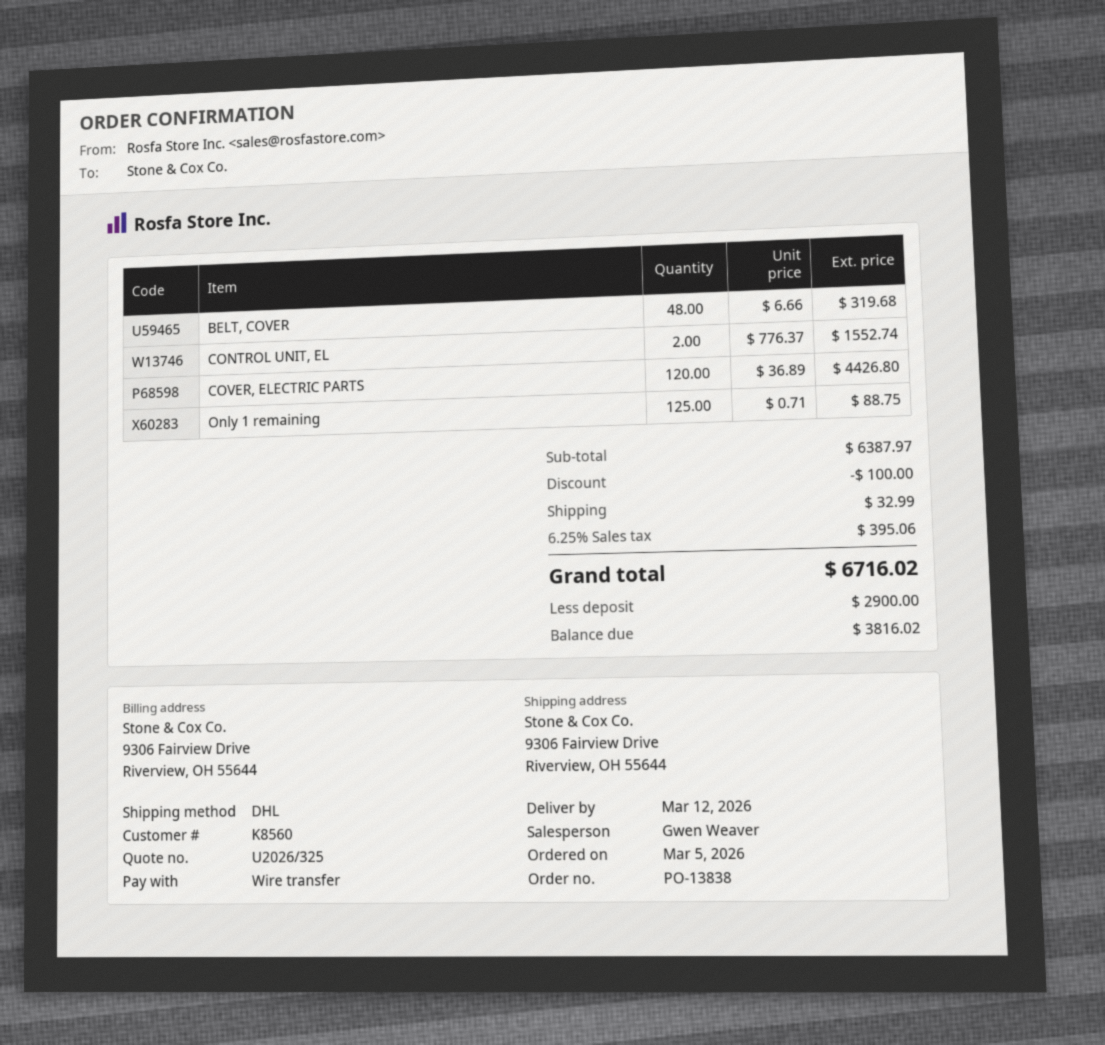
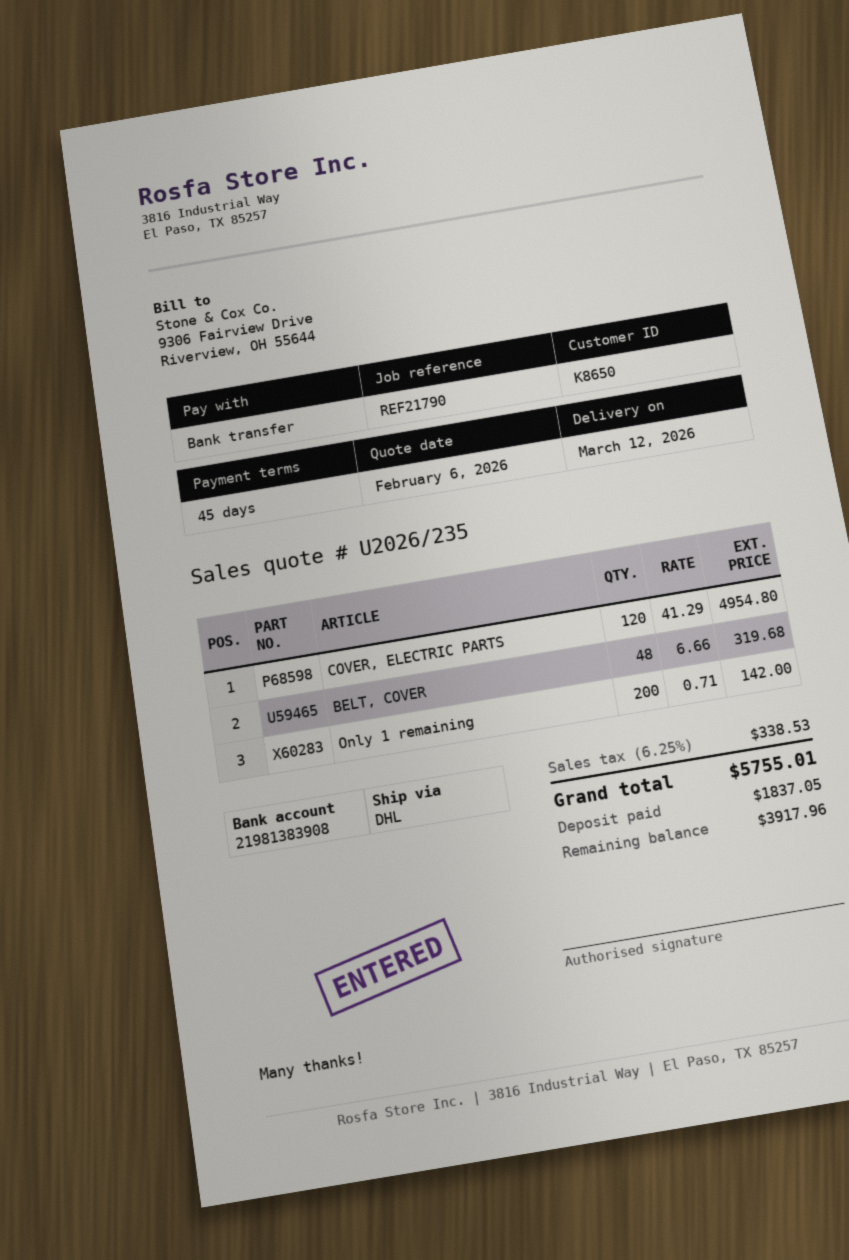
quote number: U2026/325 -> U2026/235
customer number: K8560 -> K8650
CONTROL UNIT, EL: 2 x 776.37 = 1552.74 -> none
COVER, ELECTRIC PARTS: 120 x 36.89 = 4426.80 -> 120 x 41.29 = 4954.80
Only 1 remaining: 125 x 0.71 = 88.75 -> 200 x 0.71 = 142.00
discount: 100.00 -> none
shipping: 32.99 -> none
tax: 6.25% = 395.06 -> 6.25% = 338.53
total: 6716.02 -> 5755.01
deposit: 2900.00 -> 1837.05
balance: 3816.02 -> 3917.96

